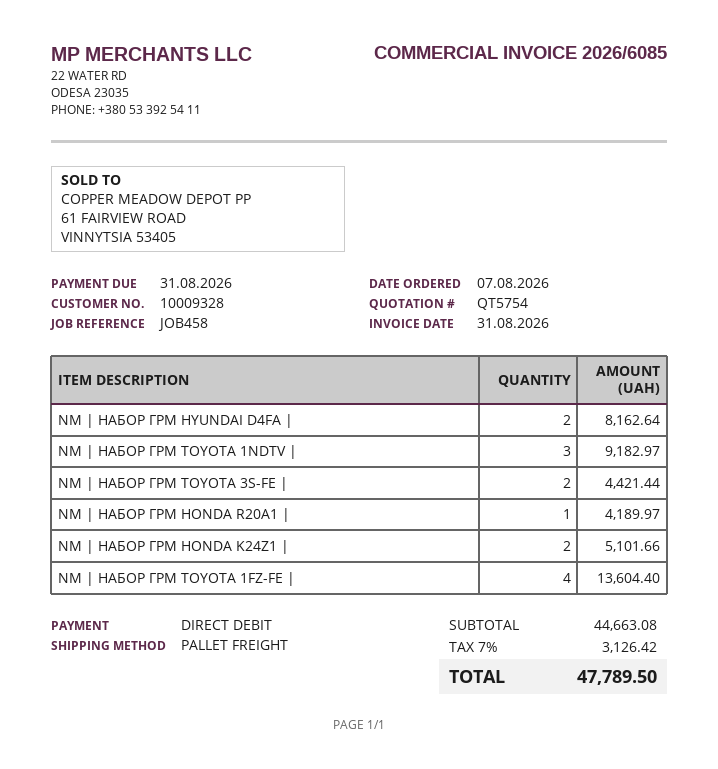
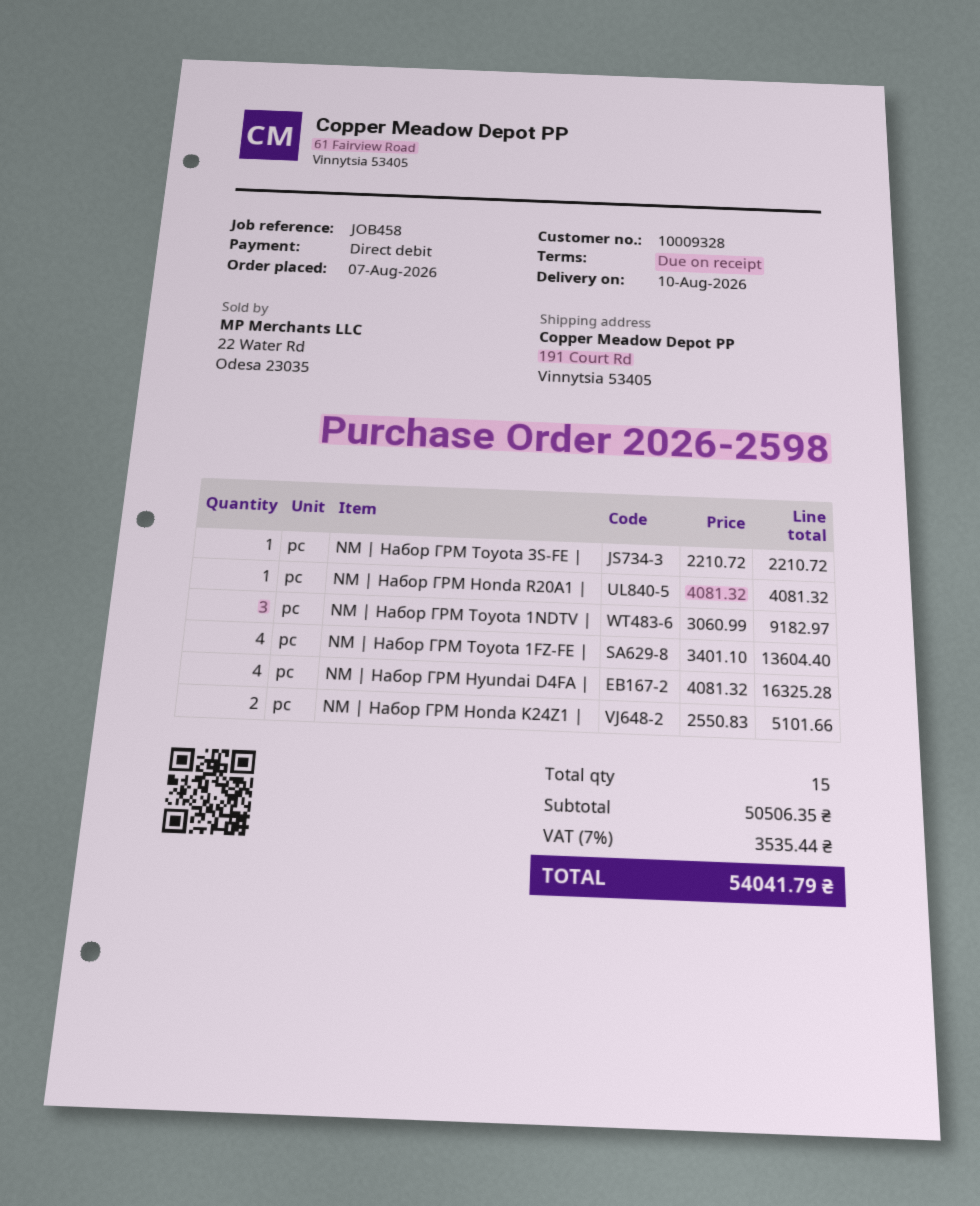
NM | НАБОР ГРМ HYUNDAI D4FA |: 2 for 8162.64 -> 4 for 16325.28
NM | НАБОР ГРМ TOYOTA 3S-FE |: 2 for 4421.44 -> 1 for 2210.72
NM | НАБОР ГРМ HONDA R20A1 |: 1 for 4189.97 -> 1 for 4081.32
subtotal: 44663.08 -> 50506.35
tax: 7% = 3126.42 -> 7% = 3535.44
total: 47789.50 -> 54041.79

